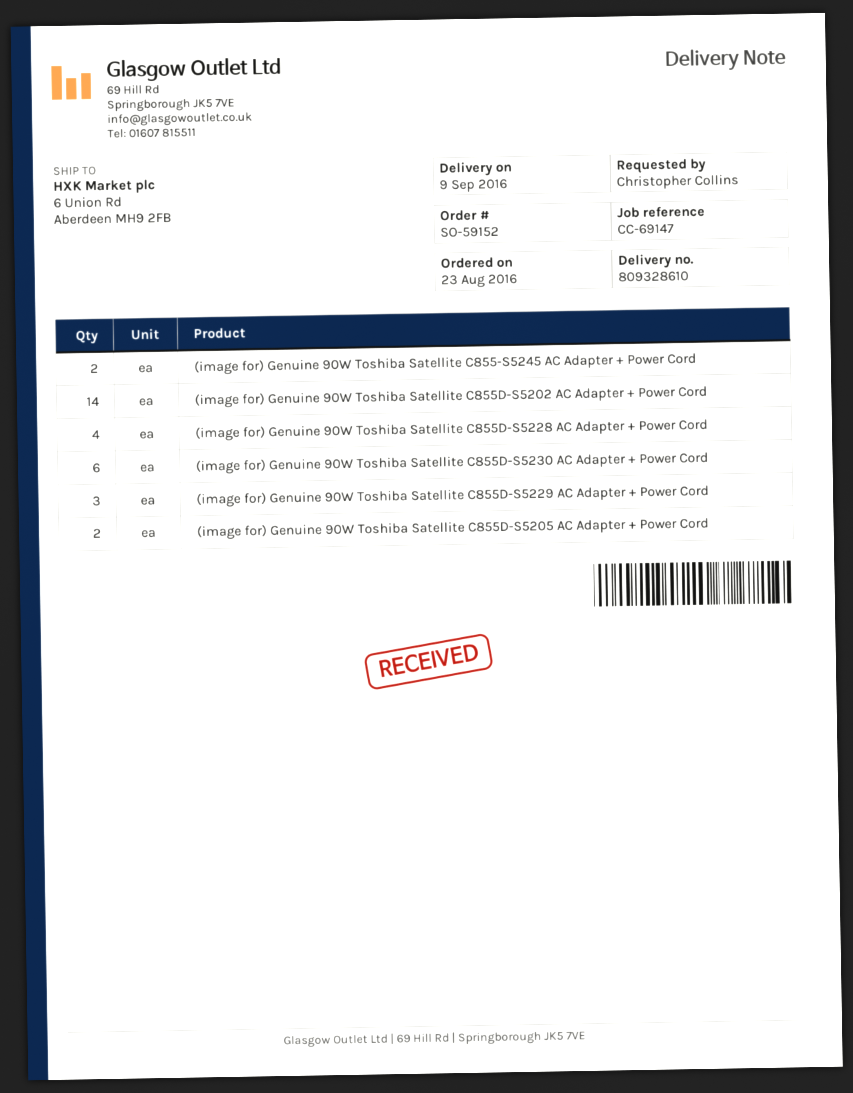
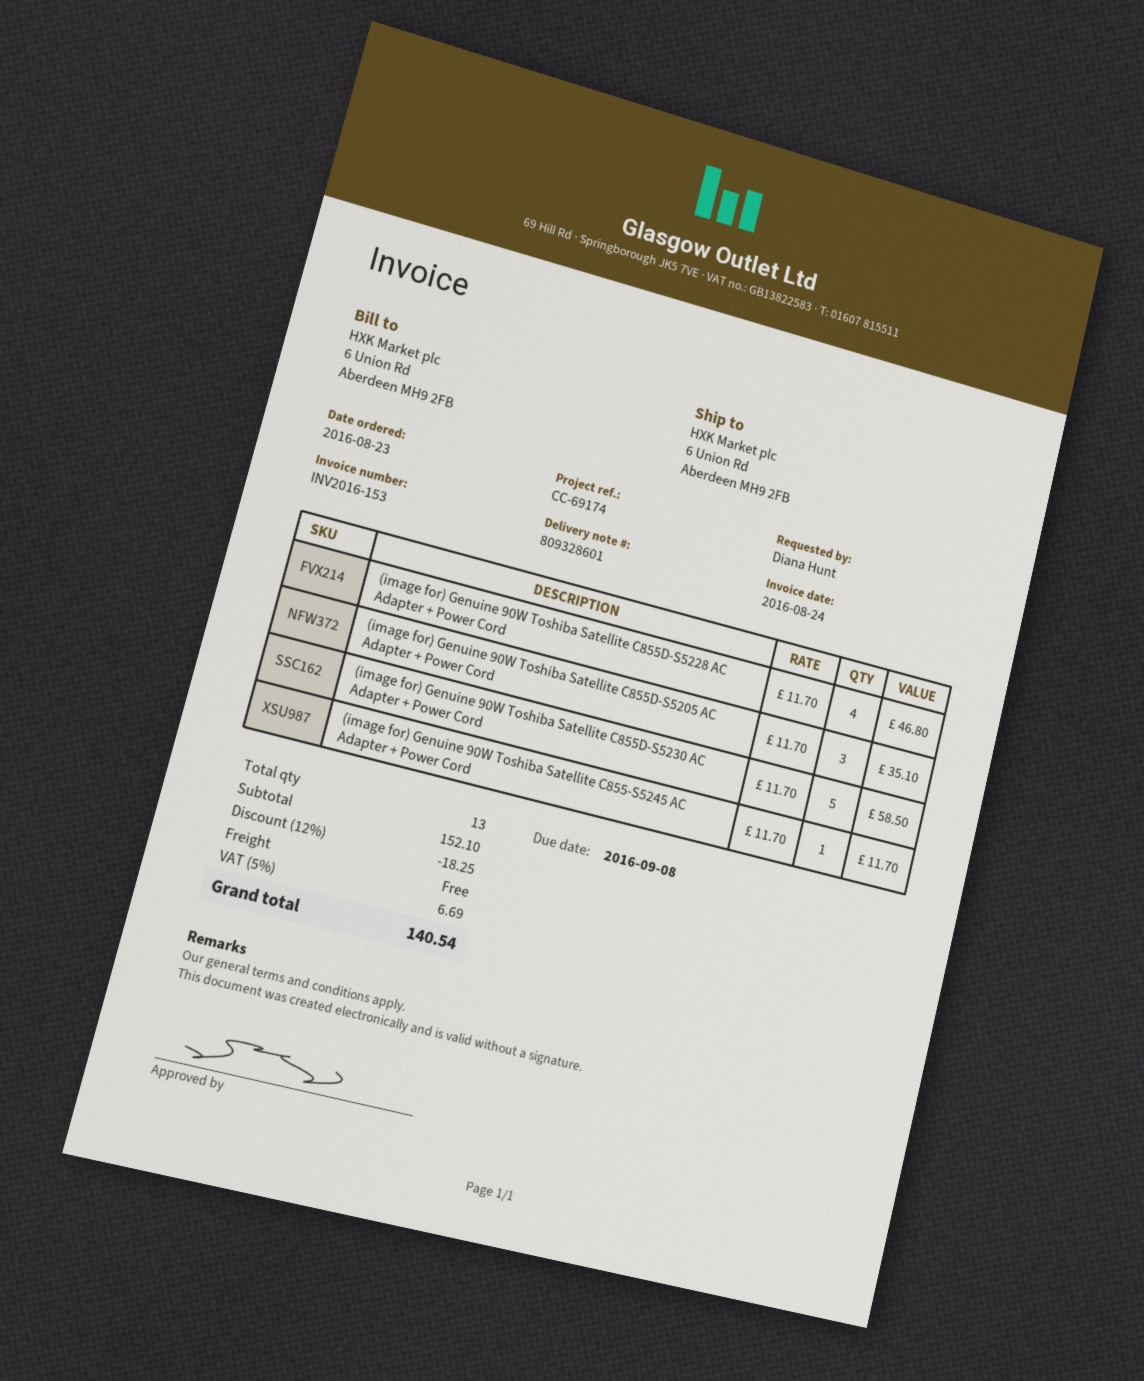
delivery note number: 809328610 -> 809328601
reference: CC-69147 -> CC-69174
ordered by: Christopher Collins -> Diana Hunt
(image for) Genuine 90W Toshiba Satellite C855-S5245 AC Adapter + Power Cord: 2 -> 1
(image for) Genuine 90W Toshiba Satellite C855D-S5202 AC Adapter + Power Cord: 14 -> none
(image for) Genuine 90W Toshiba Satellite C855D-S5230 AC Adapter + Power Cord: 6 -> 5
(image for) Genuine 90W Toshiba Satellite C855D-S5229 AC Adapter + Power Cord: 3 -> none
(image for) Genuine 90W Toshiba Satellite C855D-S5205 AC Adapter + Power Cord: 2 -> 3

